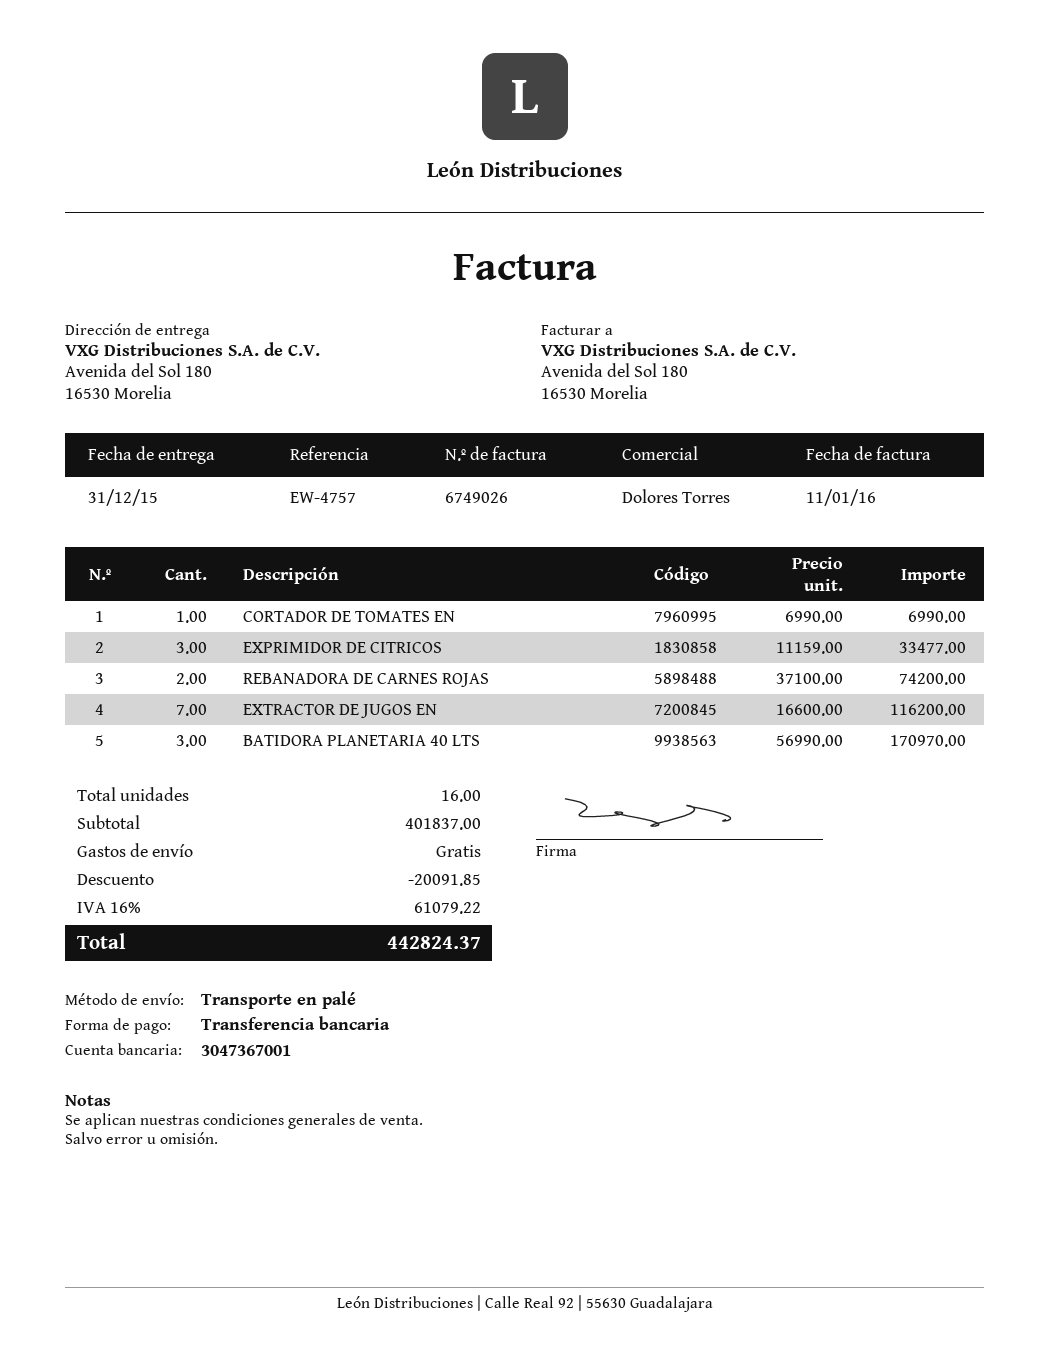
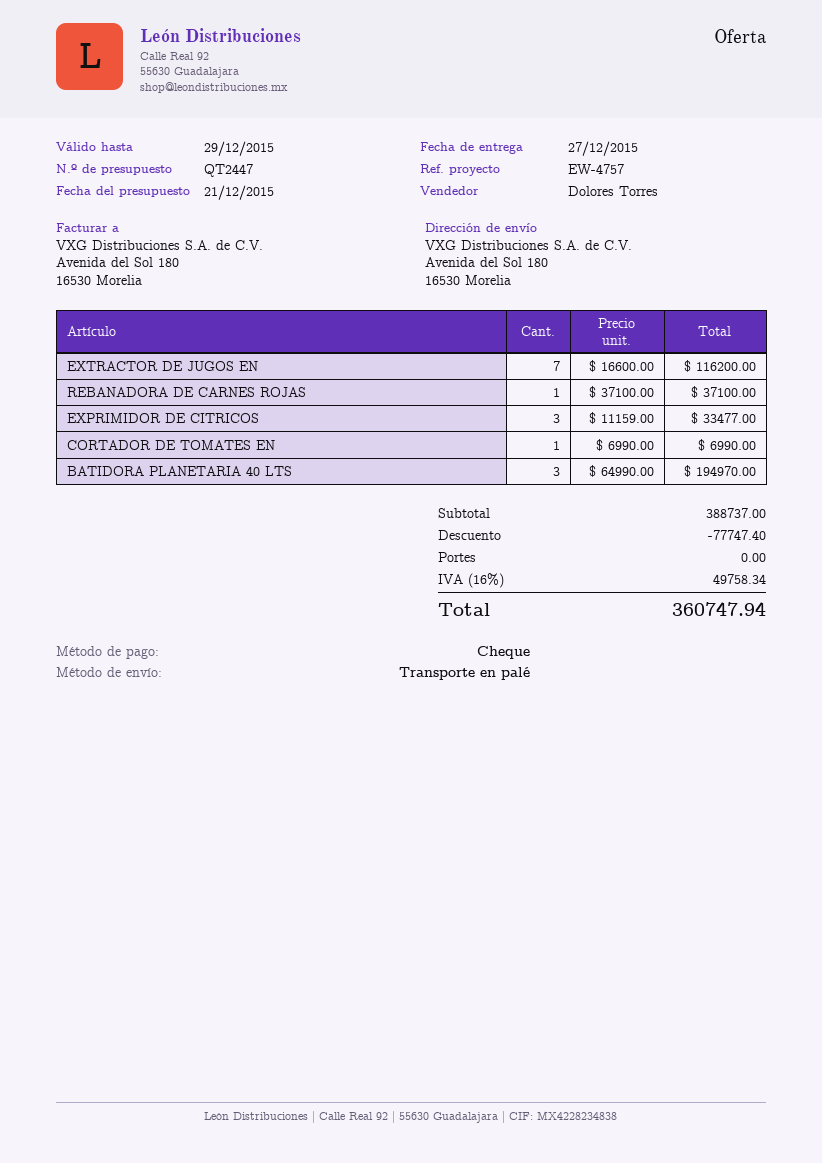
delivery date: 2015-12-31 -> 2015-12-27
payment method: bank transfer -> cheque
REBANADORA DE CARNES ROJAS: 2 x 37100.00 = 74200.00 -> 1 x 37100.00 = 37100.00
BATIDORA PLANETARIA 40 LTS: 3 x 56990.00 = 170970.00 -> 3 x 64990.00 = 194970.00
subtotal: 401837.00 -> 388737.00
discount: 20091.85 -> 77747.40
tax: 16% = 61079.22 -> 16% = 49758.34
total: 442824.37 -> 360747.94

